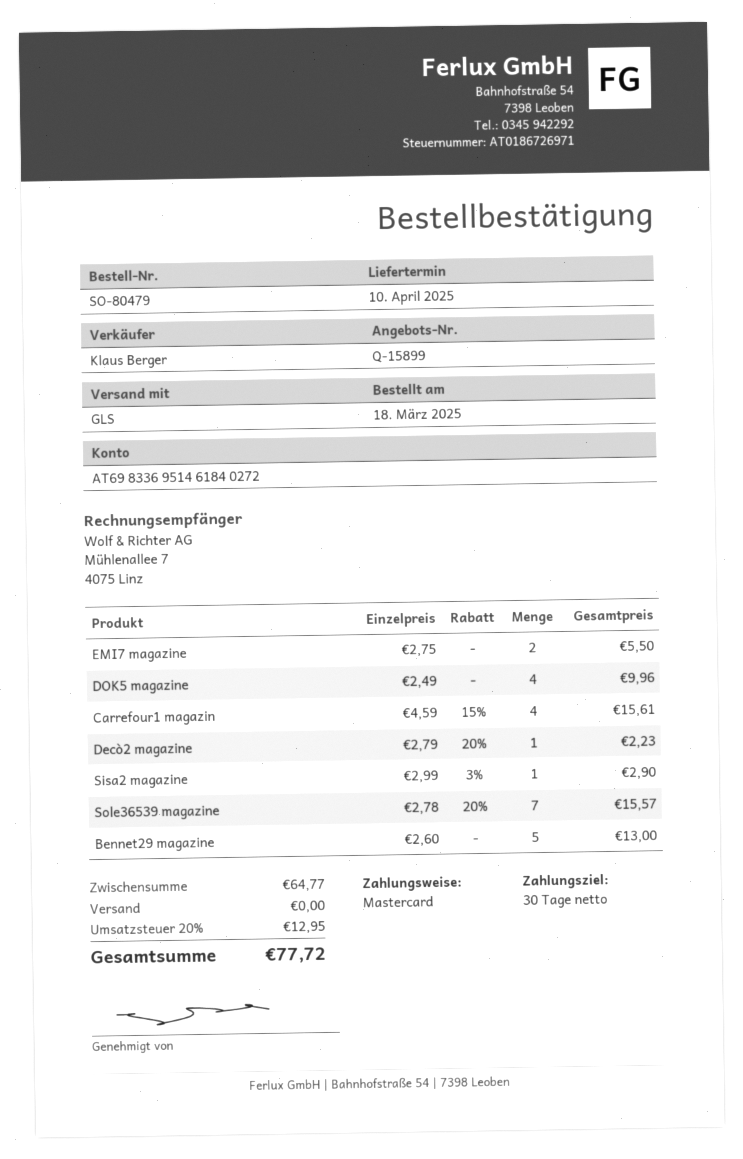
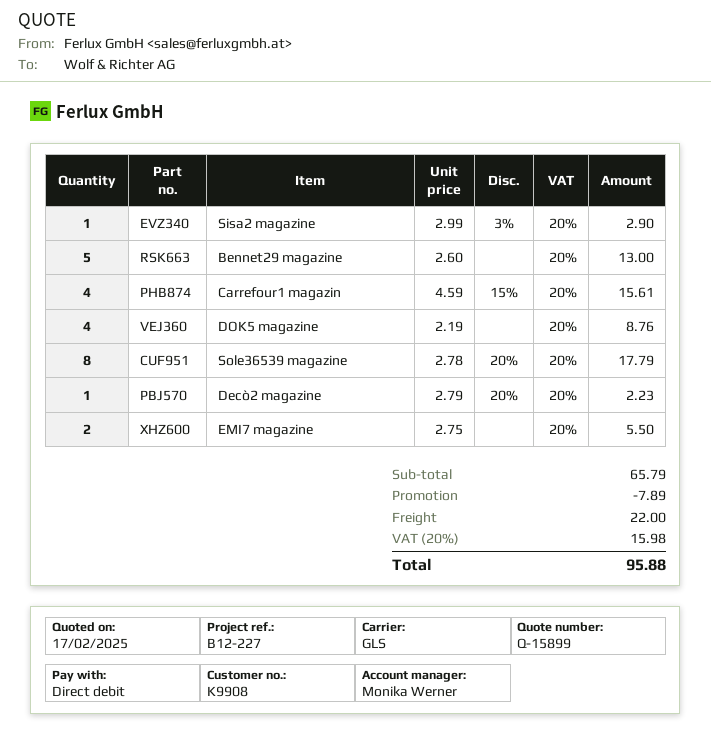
sales rep: Klaus Berger -> Monika Werner
payment method: Mastercard -> direct debit
DOK5 magazine: 4 x 2.49 = 9.96 -> 4 x 2.19 = 8.76
Sole36539 magazine: 7 x 2.78 - 20% = 15.57 -> 8 x 2.78 - 20% = 17.79
subtotal: 64.77 -> 65.79
discount: none -> 7.89
shipping: 0.00 -> 22.00
tax: 20% = 12.95 -> 20% = 15.98
total: 77.72 -> 95.88

